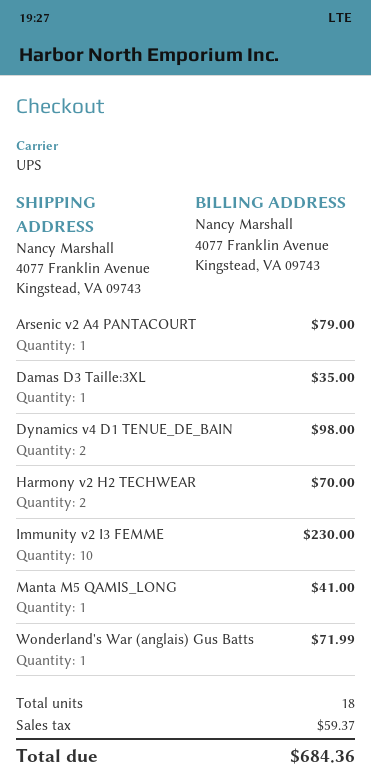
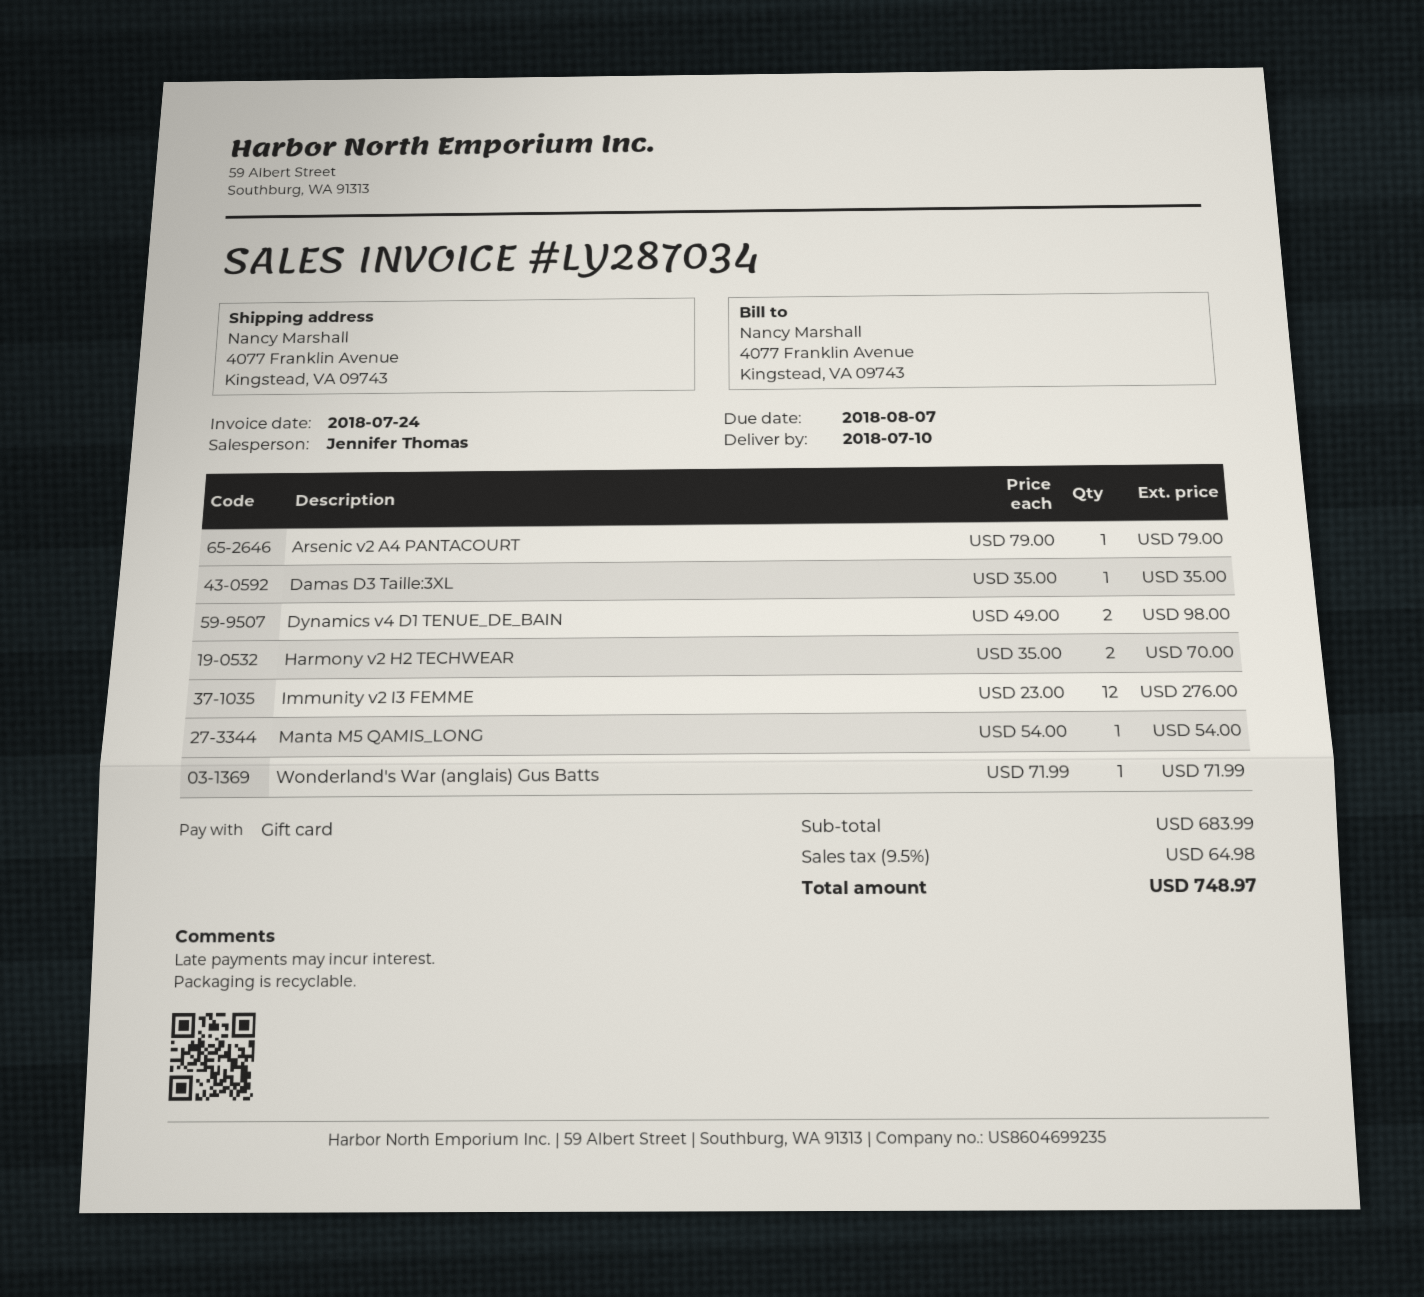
Immunity v2 I3 FEMME: 10 for 230.00 -> 12 for 276.00
Manta M5 QAMIS_LONG: 1 for 41.00 -> 1 for 54.00
tax: 59.37 -> 64.98
total: 684.36 -> 748.97

